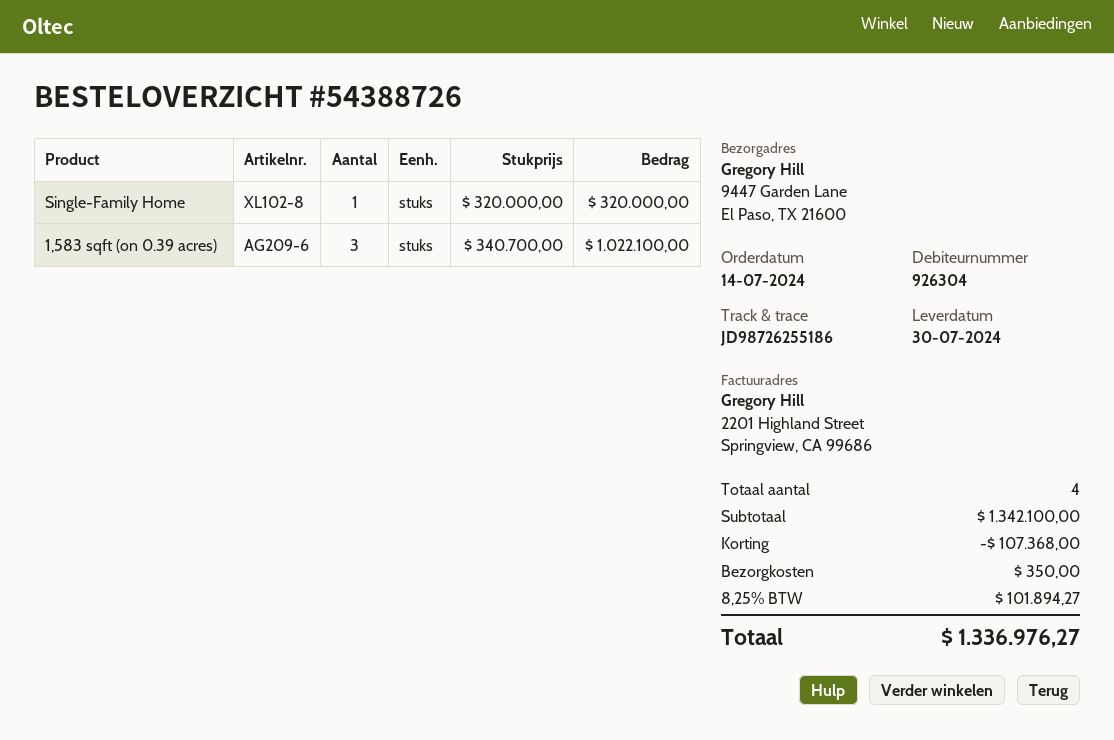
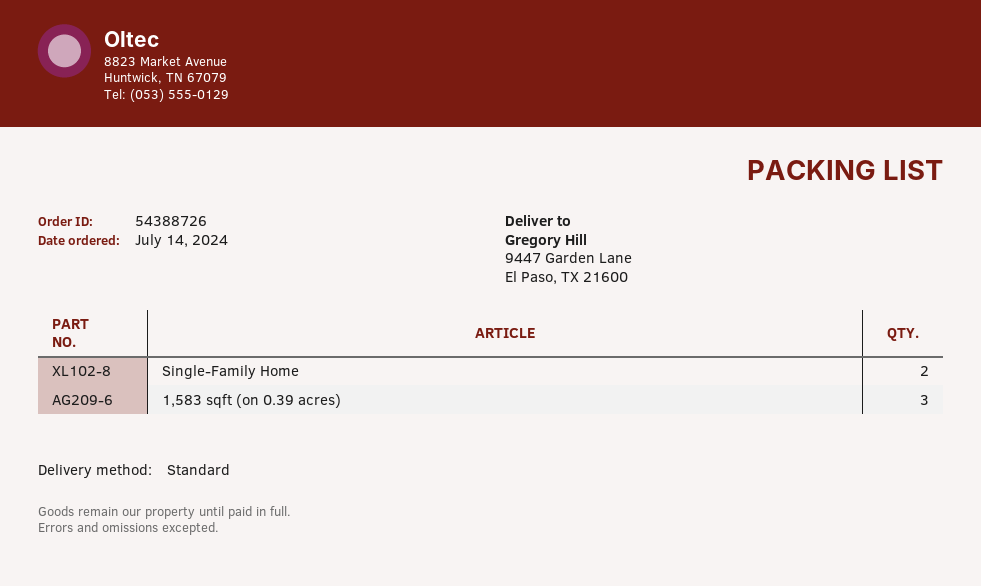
Single-Family Home: 1 -> 2

